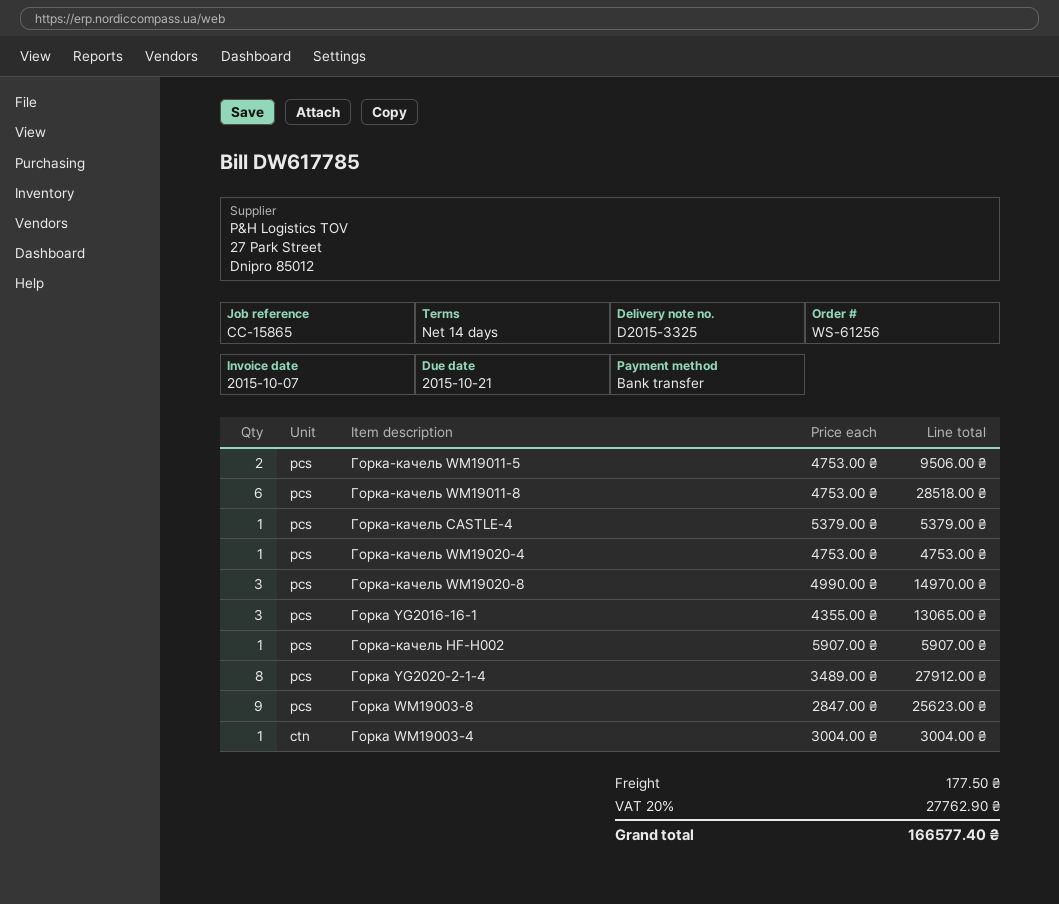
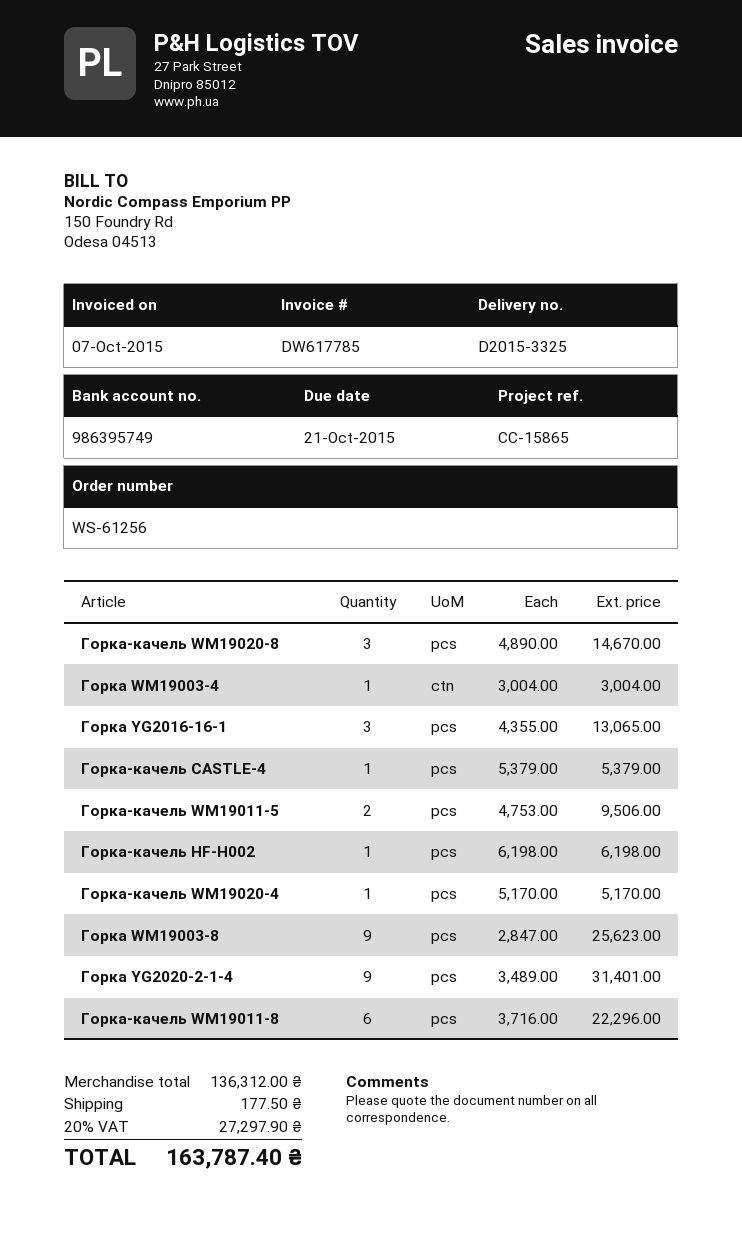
Горка-качель WM19011-8: 6 x 4753.00 = 28518.00 -> 6 x 3716.00 = 22296.00
Горка-качель WM19020-4: 1 x 4753.00 = 4753.00 -> 1 x 5170.00 = 5170.00
Горка-качель WM19020-8: 3 x 4990.00 = 14970.00 -> 3 x 4890.00 = 14670.00
Горка-качель HF-H002: 1 x 5907.00 = 5907.00 -> 1 x 6198.00 = 6198.00
Горка YG2020-2-1-4: 8 x 3489.00 = 27912.00 -> 9 x 3489.00 = 31401.00
tax: 20% = 27762.90 -> 20% = 27297.90
total: 166577.40 -> 163787.40

